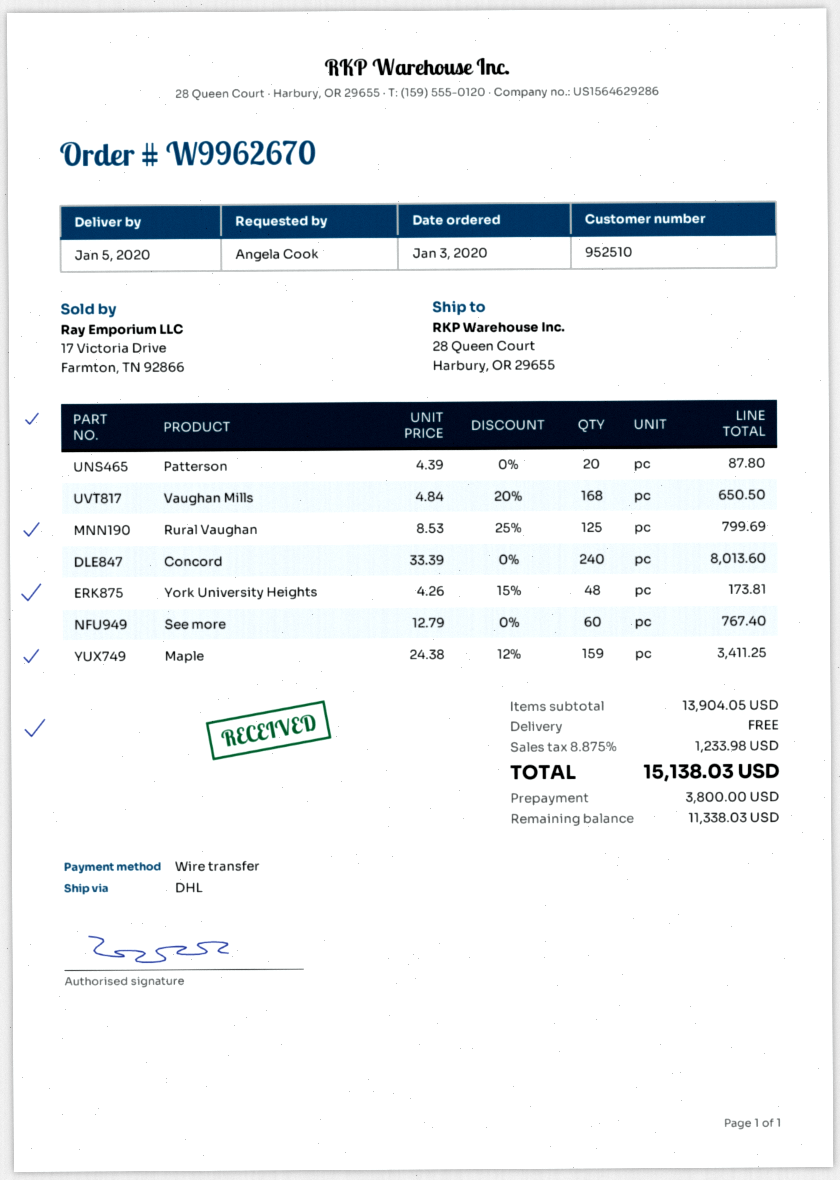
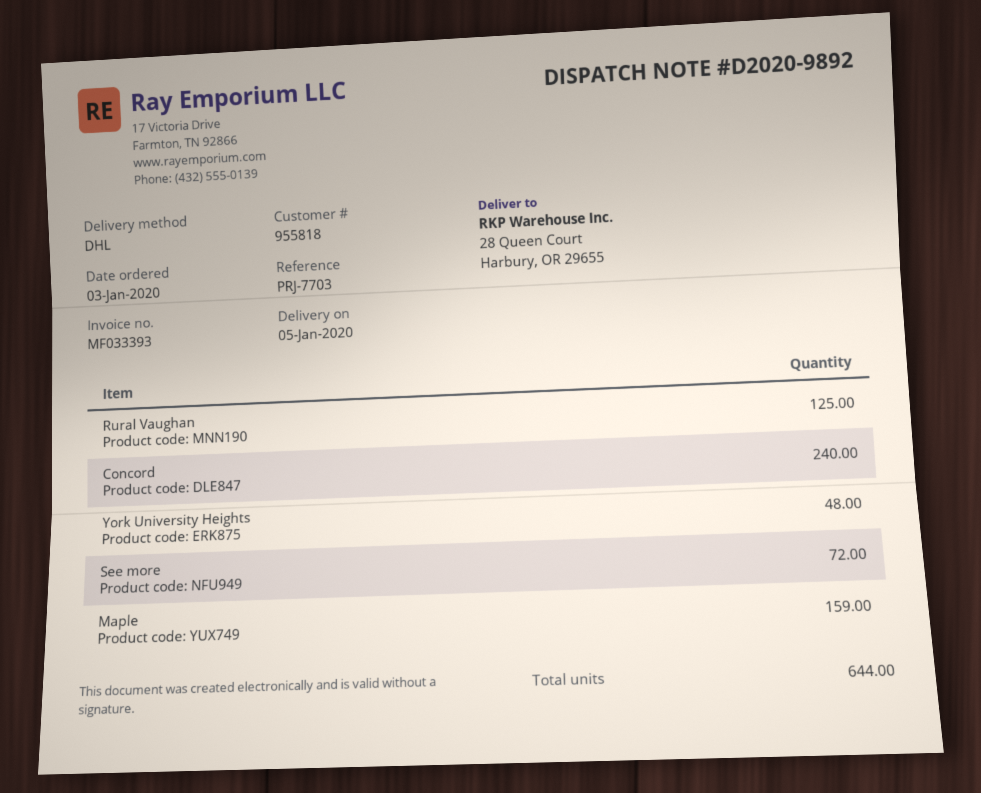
customer number: 952510 -> 955818
Patterson: 20 -> none
Vaughan Mills: 168 -> none
See more: 60 -> 72

